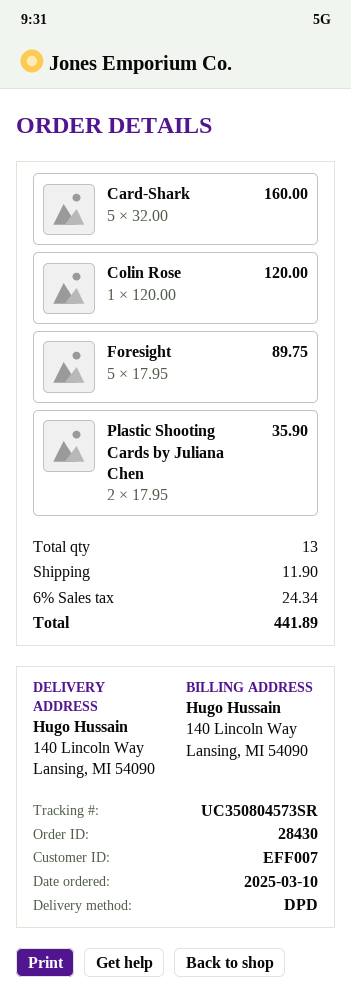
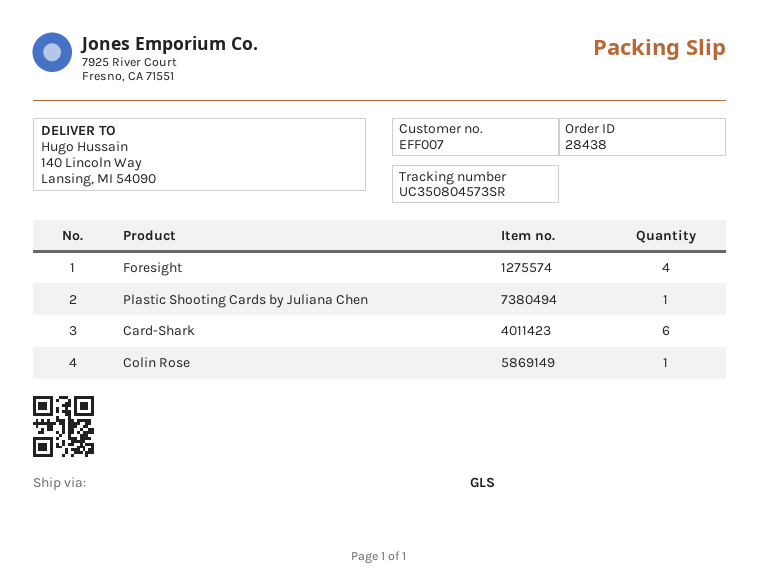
order number: 28430 -> 28438
shipping method: DPD -> GLS
Card-Shark: 5 -> 6
Foresight: 5 -> 4
Plastic Shooting Cards by Juliana Chen: 2 -> 1

